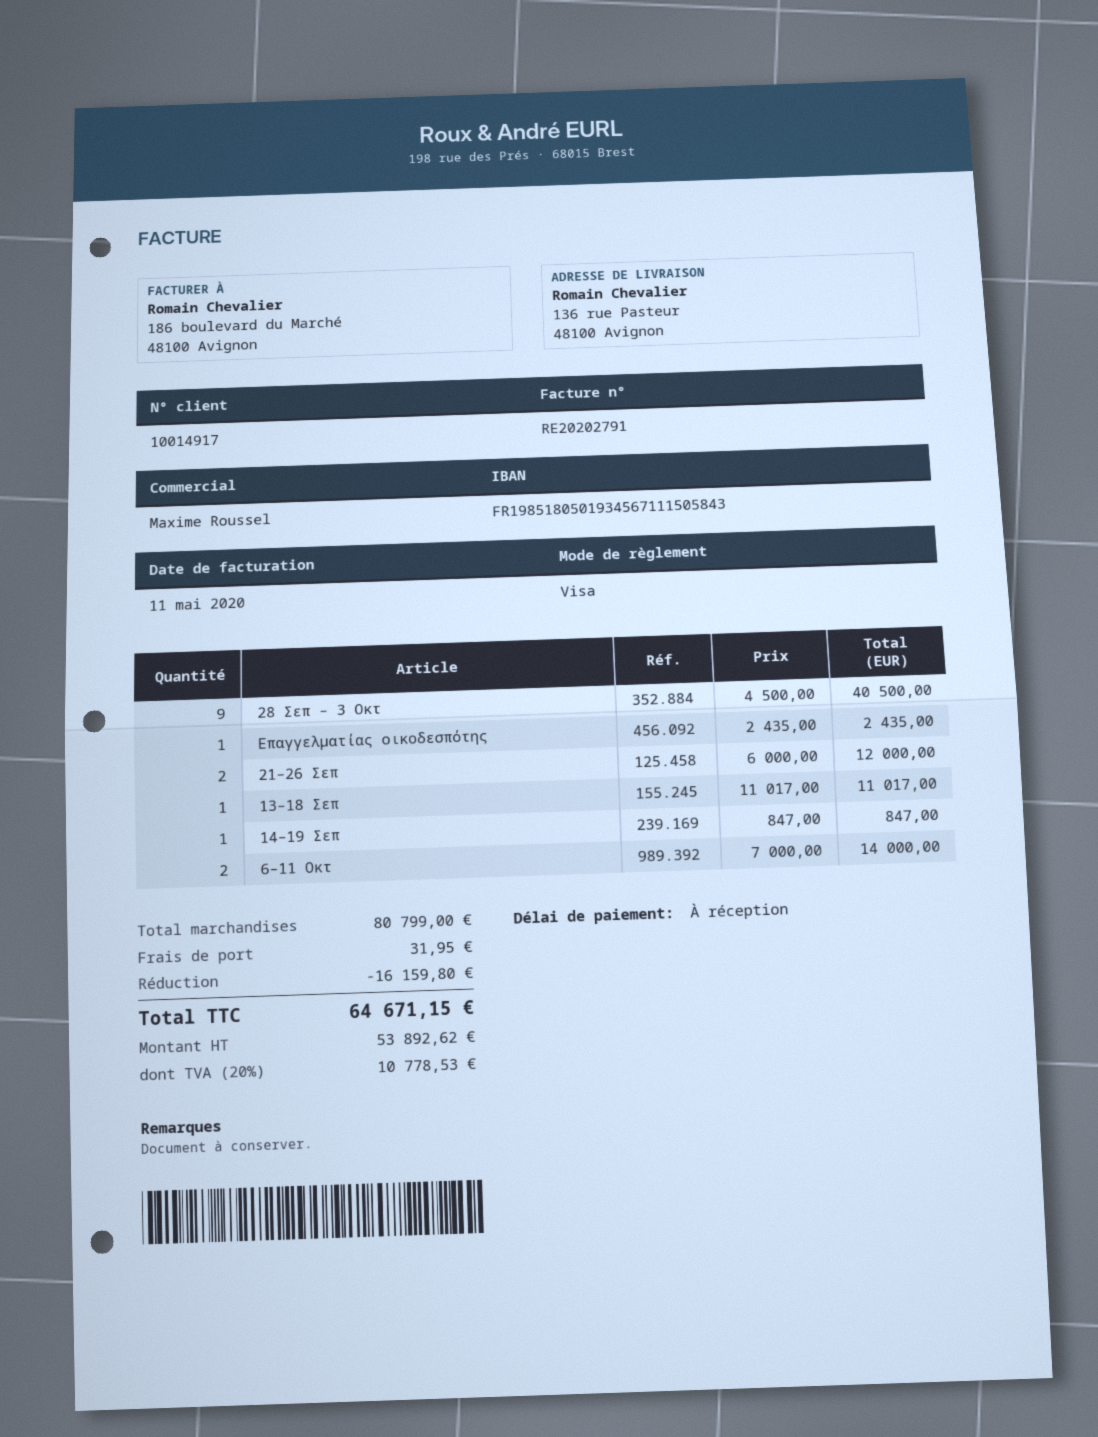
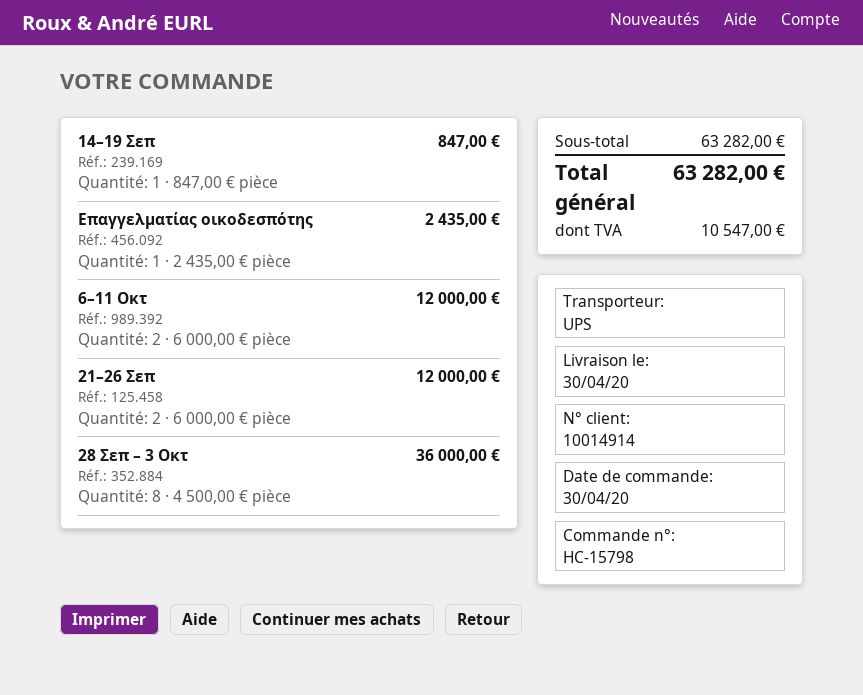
customer number: 10014917 -> 10014914
28 Σεπ – 3 Οκτ: 9 x 4500.00 = 40500.00 -> 8 x 4500.00 = 36000.00
13–18 Σεπ: 1 x 11017.00 = 11017.00 -> none
6–11 Οκτ: 2 x 7000.00 = 14000.00 -> 2 x 6000.00 = 12000.00
subtotal: 80799.00 -> 63282.00
discount: 16159.80 -> none
shipping: 31.95 -> none
tax: 10778.53 -> 10547.00
total: 64671.15 -> 63282.00

